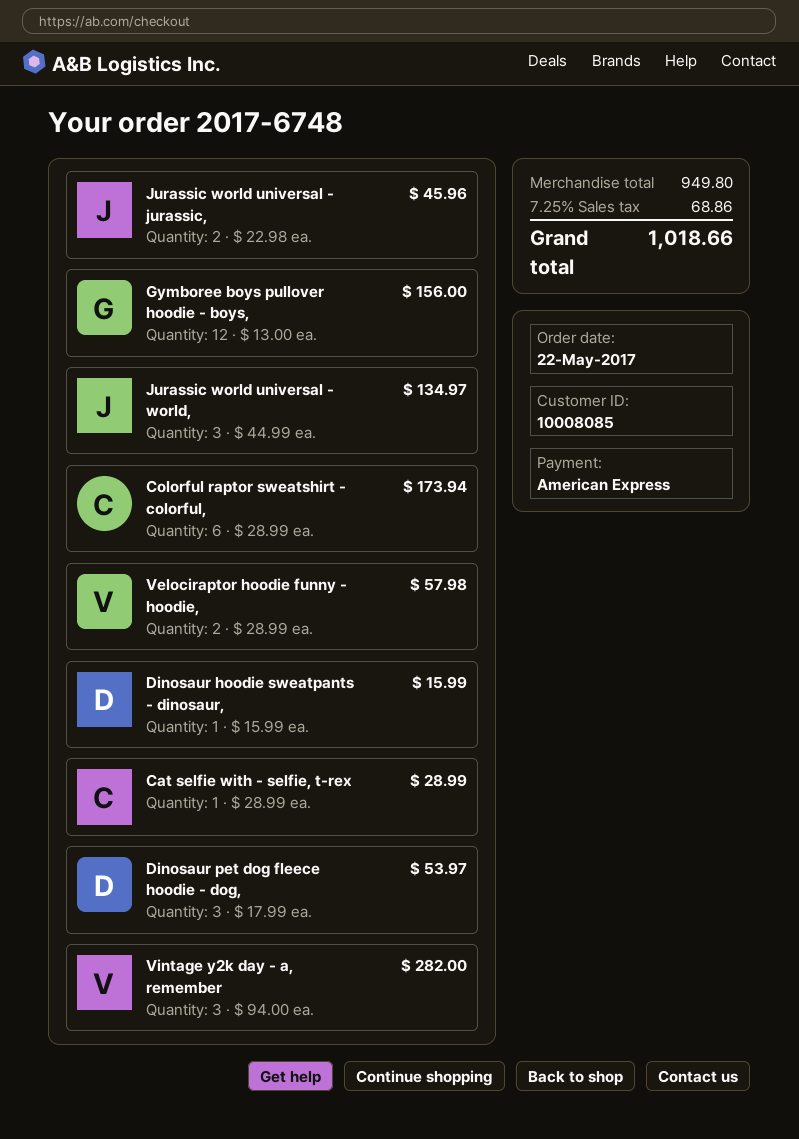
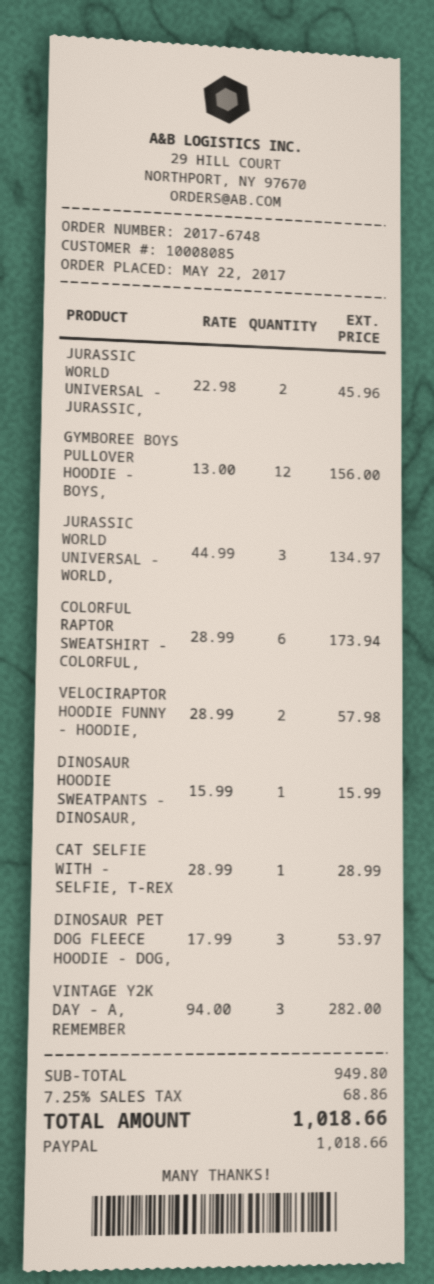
payment method: American Express -> PayPal

